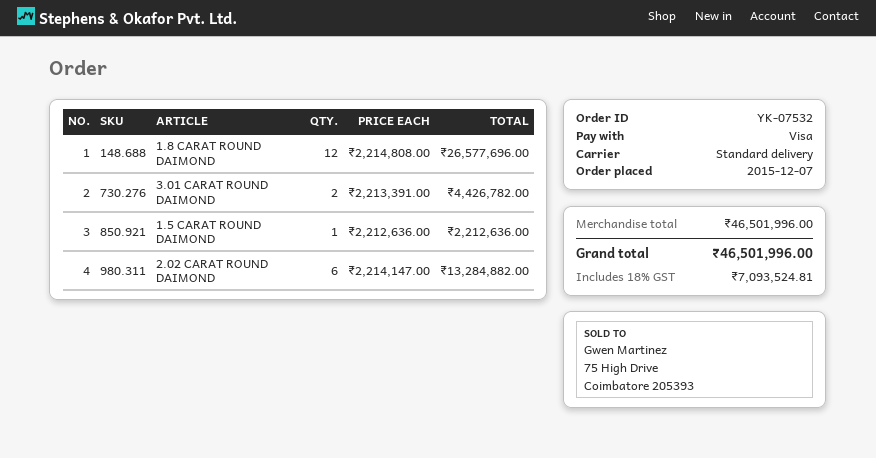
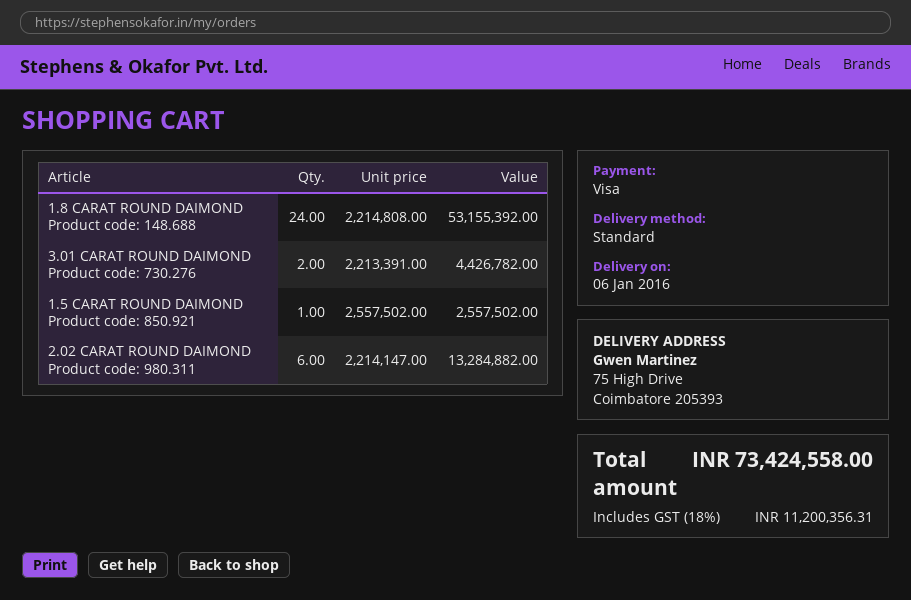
1.8 CARAT ROUND DAIMOND: 12 x 2214808.00 = 26577696.00 -> 24 x 2214808.00 = 53155392.00
1.5 CARAT ROUND DAIMOND: 1 x 2212636.00 = 2212636.00 -> 1 x 2557502.00 = 2557502.00
tax: 18% = 7093524.81 -> 18% = 11200356.31
total: 46501996.00 -> 73424558.00

